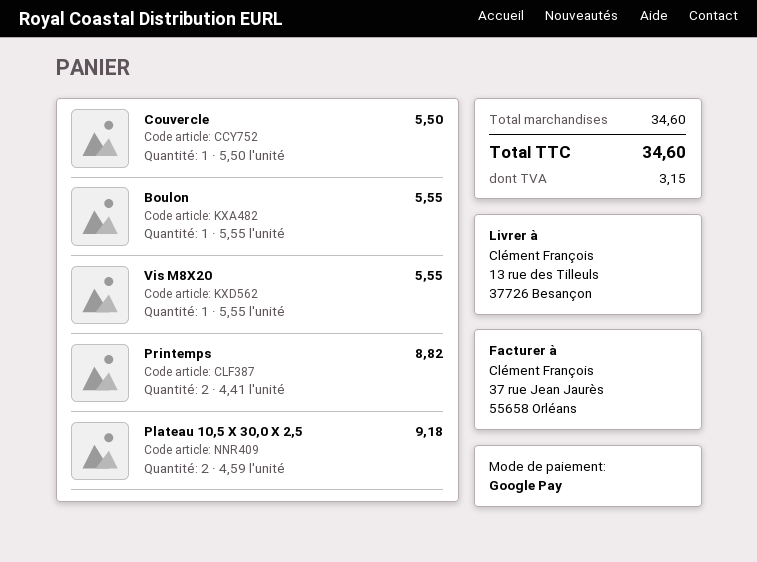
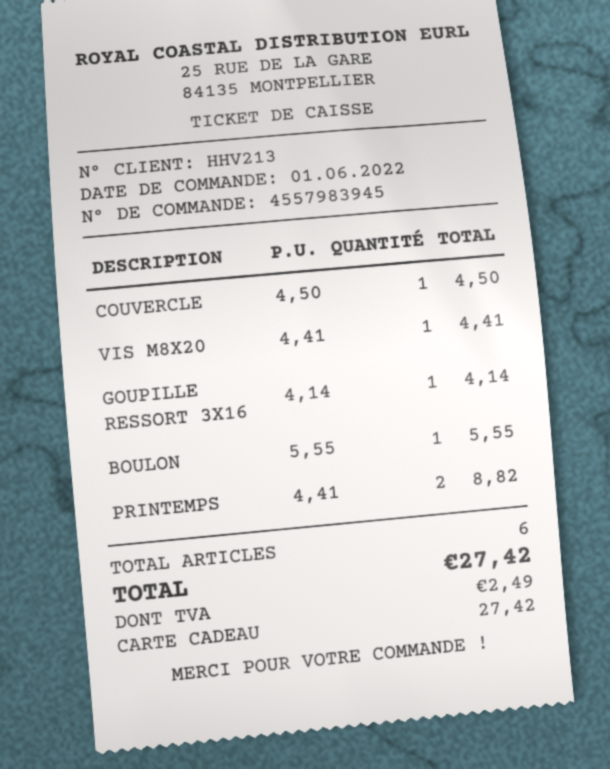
payment method: Google Pay -> gift card
Couvercle: 1 x 5.50 = 5.50 -> 1 x 4.50 = 4.50
Vis M8X20: 1 x 5.55 = 5.55 -> 1 x 4.41 = 4.41
Plateau 10,5 X 30,0 X 2,5: 2 x 4.59 = 9.18 -> none
GOUPILLE RESSORT 3X16: none -> 1 x 4.14 = 4.14
tax: 3.15 -> 2.49
total: 34.60 -> 27.42

